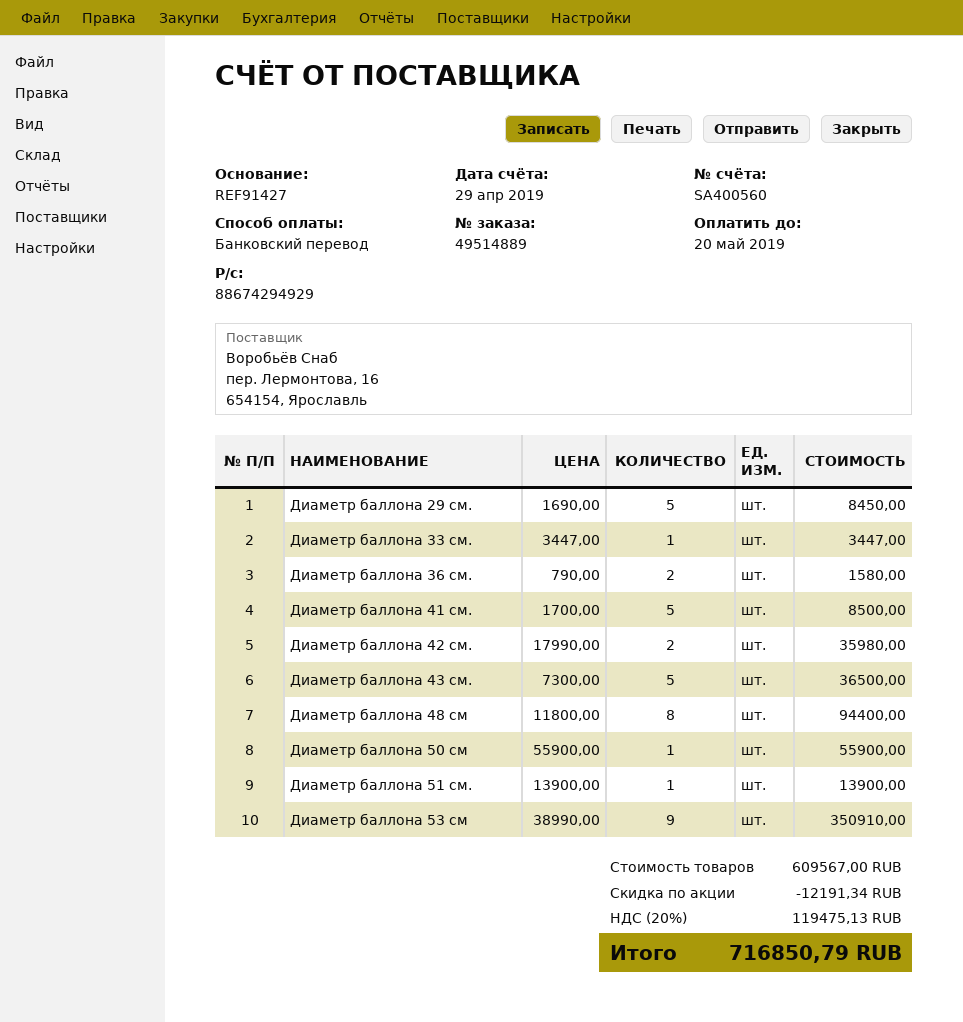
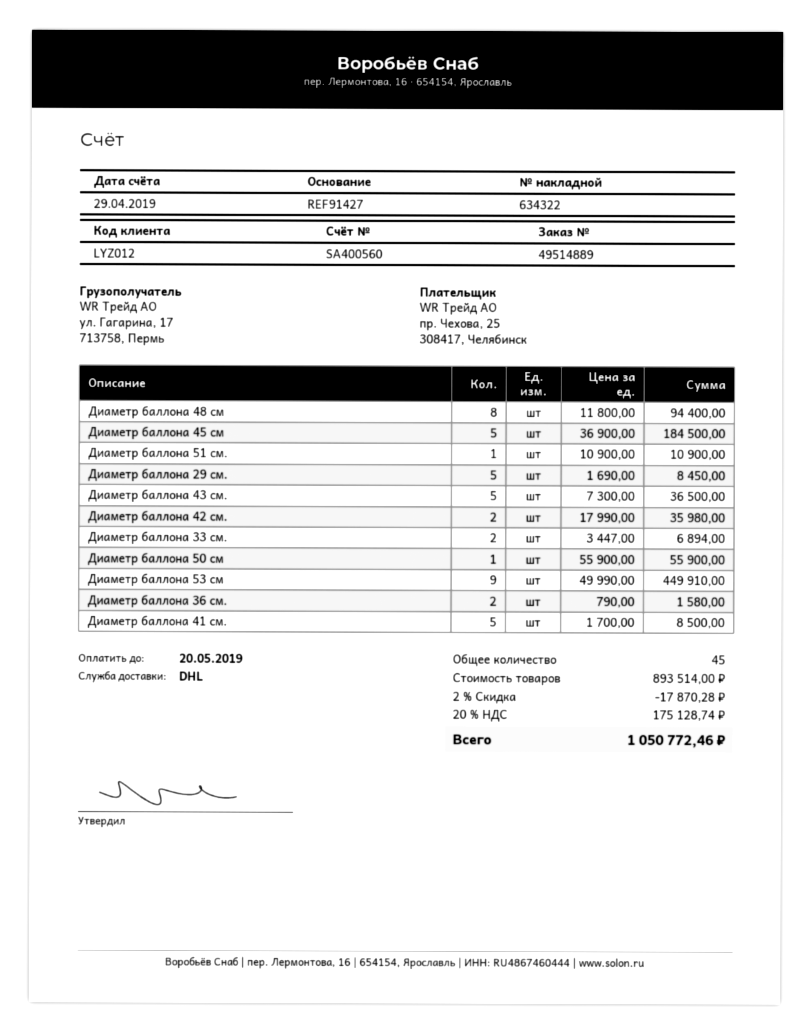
Диаметр баллона 33 см.: 1 x 3447.00 = 3447.00 -> 2 x 3447.00 = 6894.00
Диаметр баллона 51 см.: 1 x 13900.00 = 13900.00 -> 1 x 10900.00 = 10900.00
Диаметр баллона 53 см: 9 x 38990.00 = 350910.00 -> 9 x 49990.00 = 449910.00
Диаметр баллона 45 см: none -> 5 x 36900.00 = 184500.00
subtotal: 609567.00 -> 893514.00
discount: 12191.34 -> 17870.28
tax: 20% = 119475.13 -> 20% = 175128.74
total: 716850.79 -> 1050772.46

